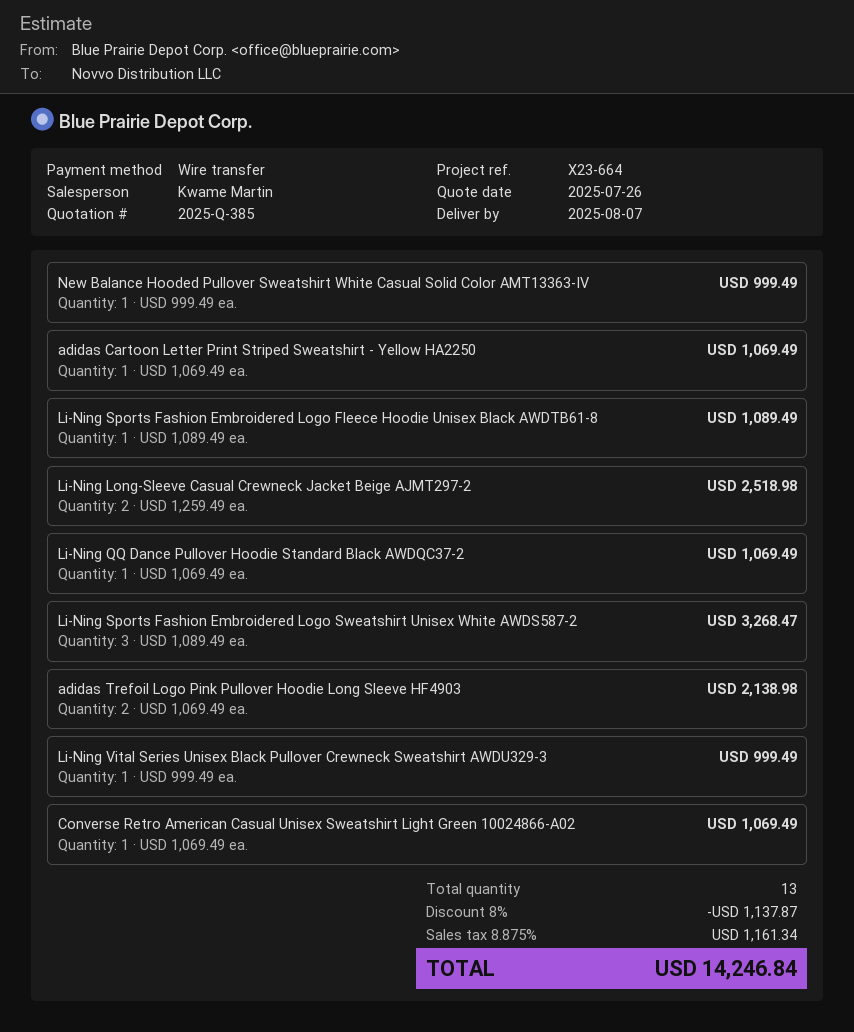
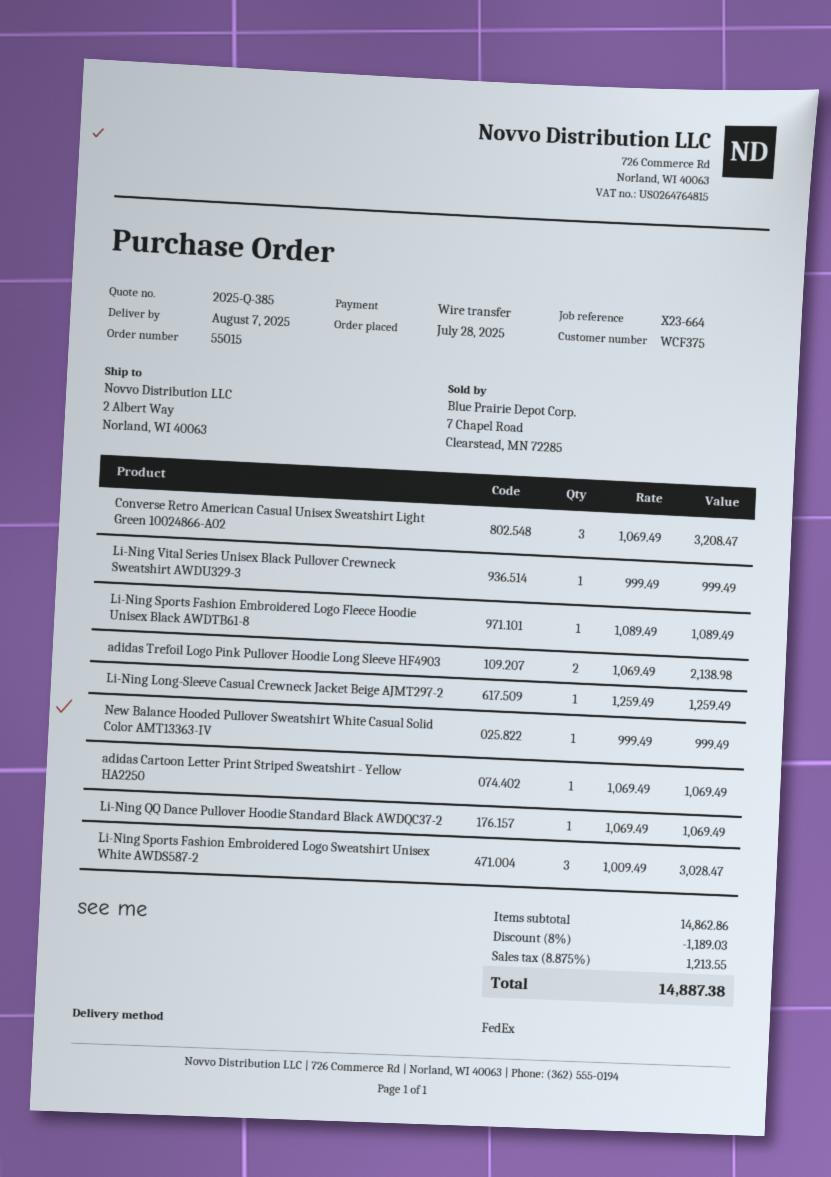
Li-Ning Long-Sleeve Casual Crewneck Jacket Beige AJMT297-2: 2 x 1259.49 = 2518.98 -> 1 x 1259.49 = 1259.49
Li-Ning Sports Fashion Embroidered Logo Sweatshirt Unisex White AWDS587-2: 3 x 1089.49 = 3268.47 -> 3 x 1009.49 = 3028.47
Converse Retro American Casual Unisex Sweatshirt Light Green 10024866-A02: 1 x 1069.49 = 1069.49 -> 3 x 1069.49 = 3208.47
discount: 8% = 1137.87 -> 8% = 1189.03
tax: 8.875% = 1161.34 -> 8.875% = 1213.55
total: 14246.84 -> 14887.38

